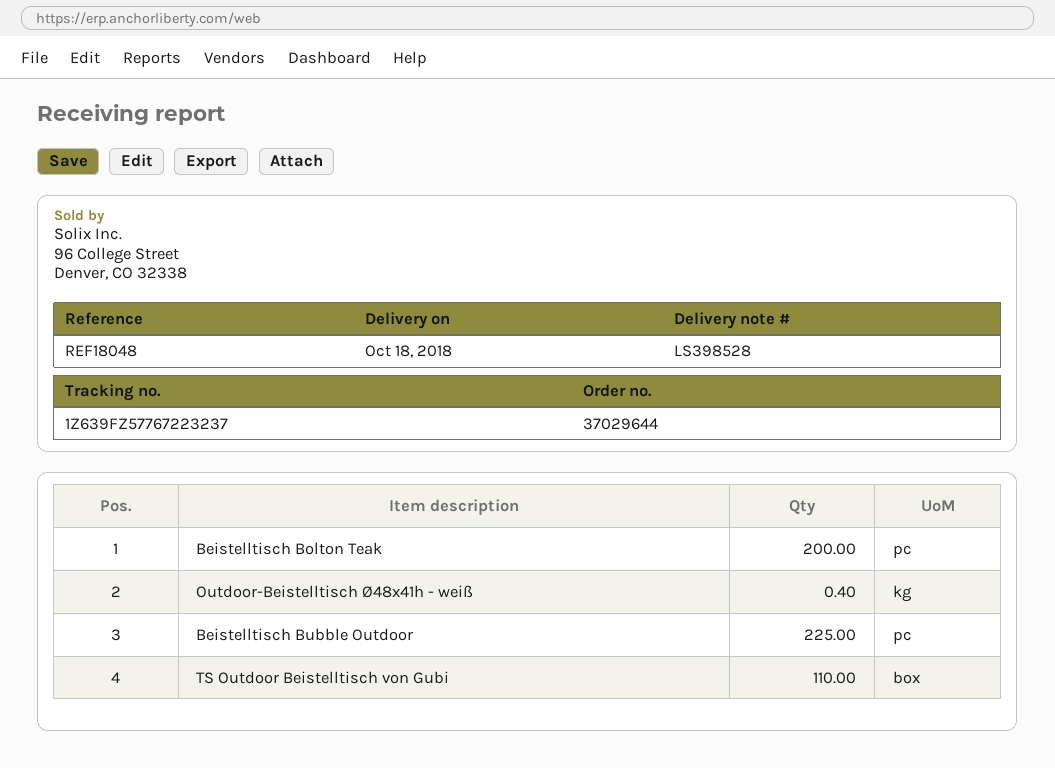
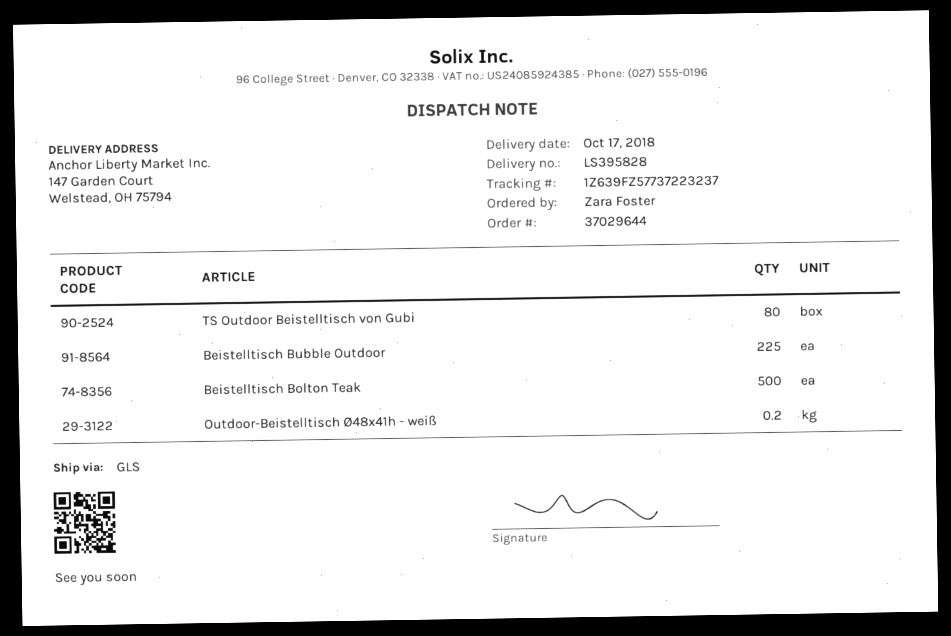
delivery note number: LS398528 -> LS395828
delivery date: 2018-10-18 -> 2018-10-17
tracking number: 1Z639FZ57767223237 -> 1Z639FZ57737223237
Beistelltisch Bolton Teak: 200 -> 500
Outdoor-Beistelltisch Ø48x41h - weiß: 0.4 -> 0.2
TS Outdoor Beistelltisch von Gubi: 110 -> 80

